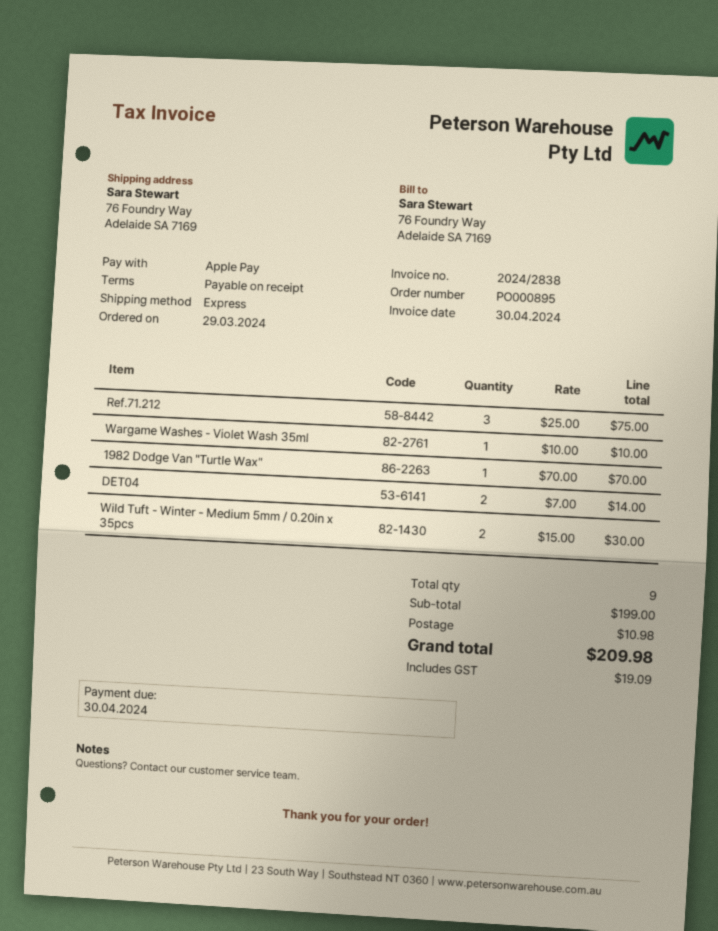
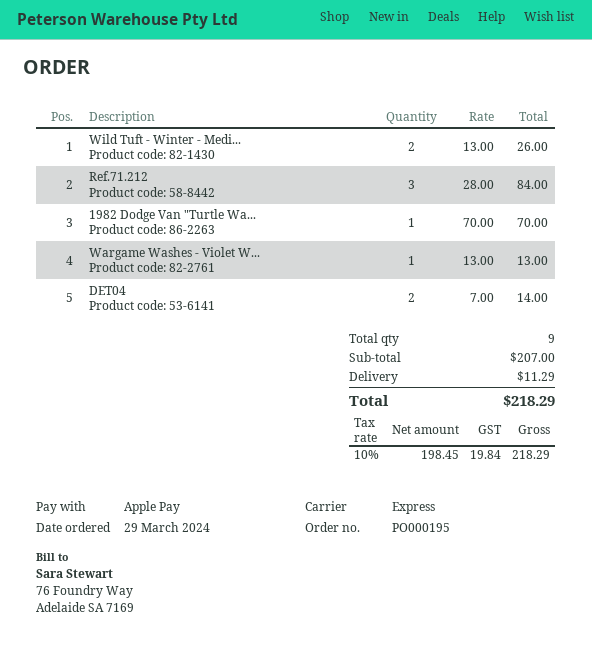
order number: PO000895 -> PO000195
Ref.71.212: 3 x 25.00 = 75.00 -> 3 x 28.00 = 84.00
Wargame Washes - Violet Wash 35ml: 1 x 10.00 = 10.00 -> 1 x 13.00 = 13.00
Wild Tuft - Winter - Medium 5mm / 0.20in x 35pcs: 2 x 15.00 = 30.00 -> 2 x 13.00 = 26.00
subtotal: 199.00 -> 207.00
shipping: 10.98 -> 11.29
tax: 19.09 -> 19.84
total: 209.98 -> 218.29

